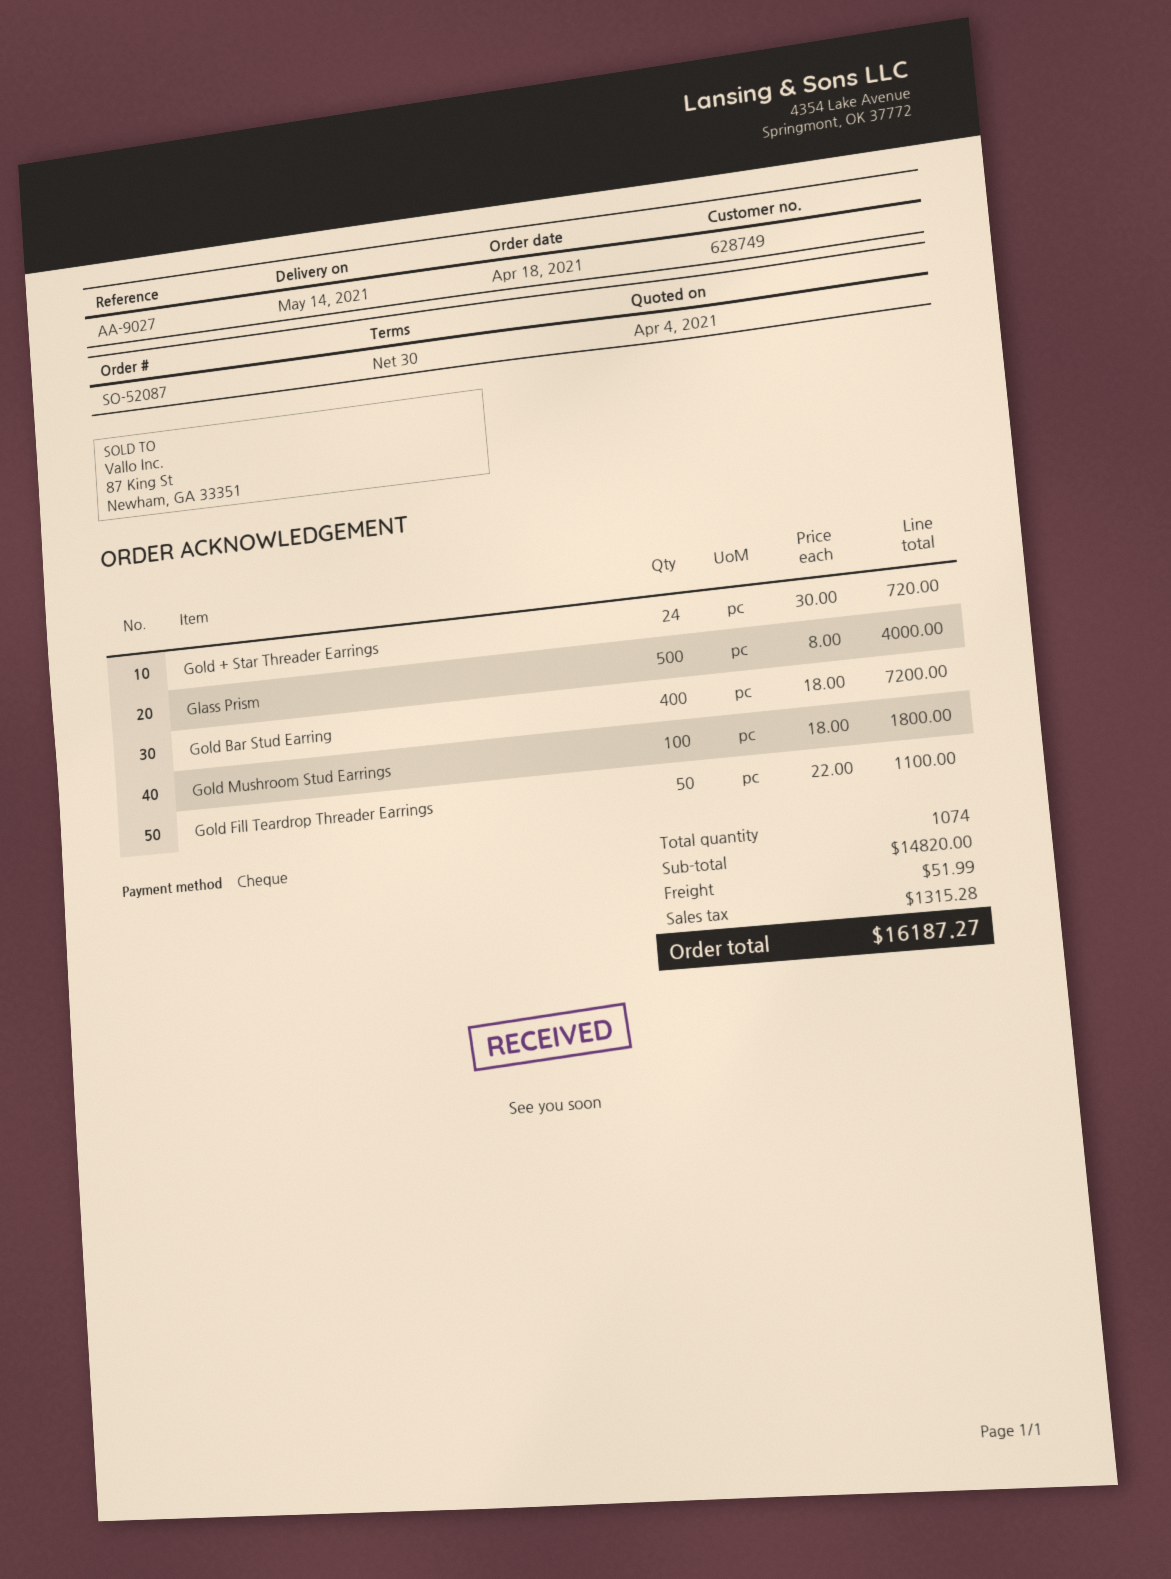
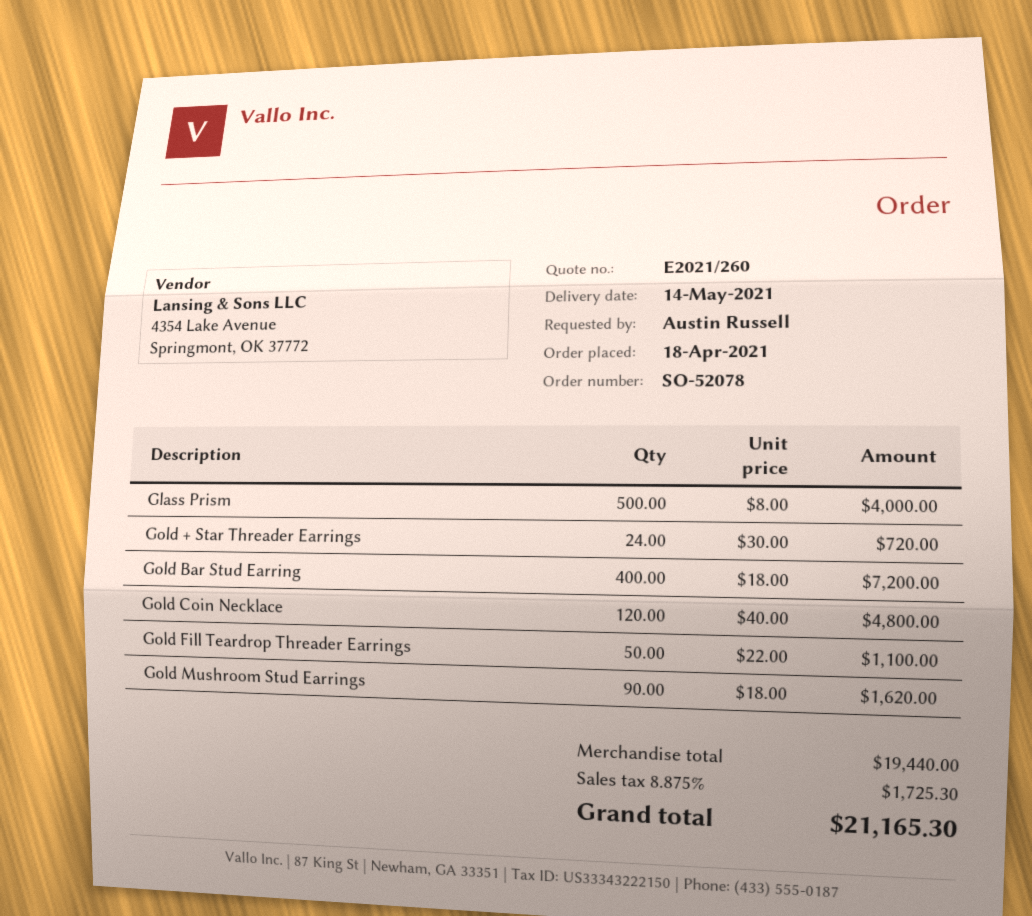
order number: SO-52087 -> SO-52078
Gold Mushroom Stud Earrings: 100 x 18.00 = 1800.00 -> 90 x 18.00 = 1620.00
Gold Coin Necklace: none -> 120 x 40.00 = 4800.00
subtotal: 14820.00 -> 19440.00
shipping: 51.99 -> none
tax: 1315.28 -> 1725.30
total: 16187.27 -> 21165.30

